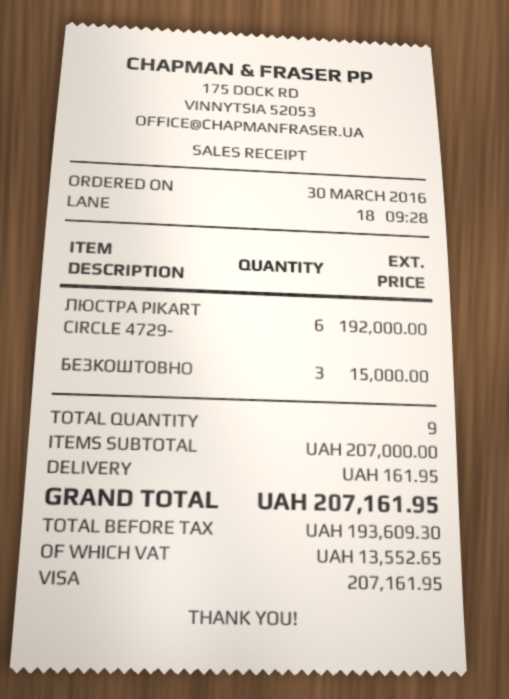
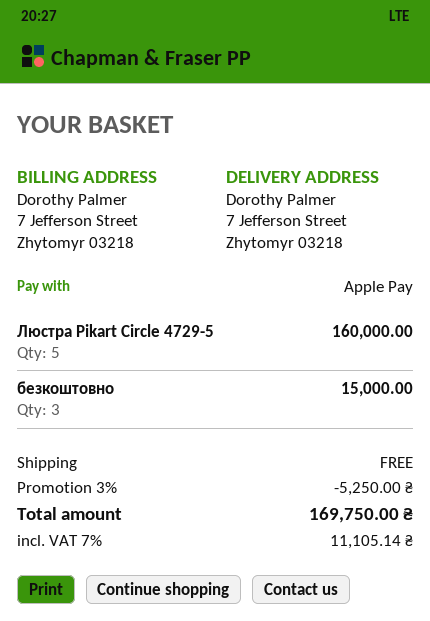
payment method: Visa -> Apple Pay
ЛЮСТРА PIKART CIRCLE 4729-: 6 for 192000.00 -> 5 for 160000.00
discount: none -> 3% = 5250.00
shipping: 161.95 -> 0.00
tax: 13552.65 -> 11105.14
total: 207161.95 -> 169750.00

